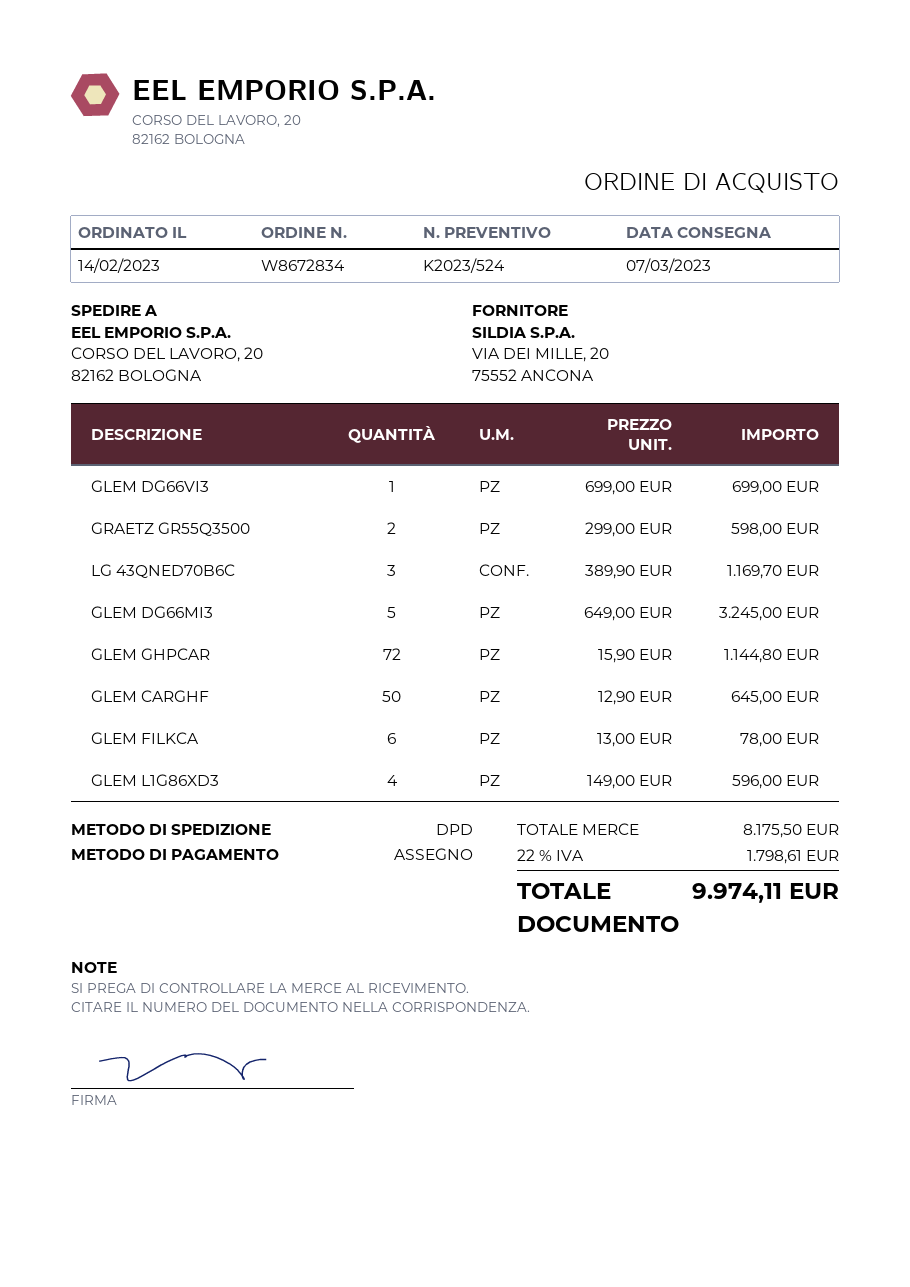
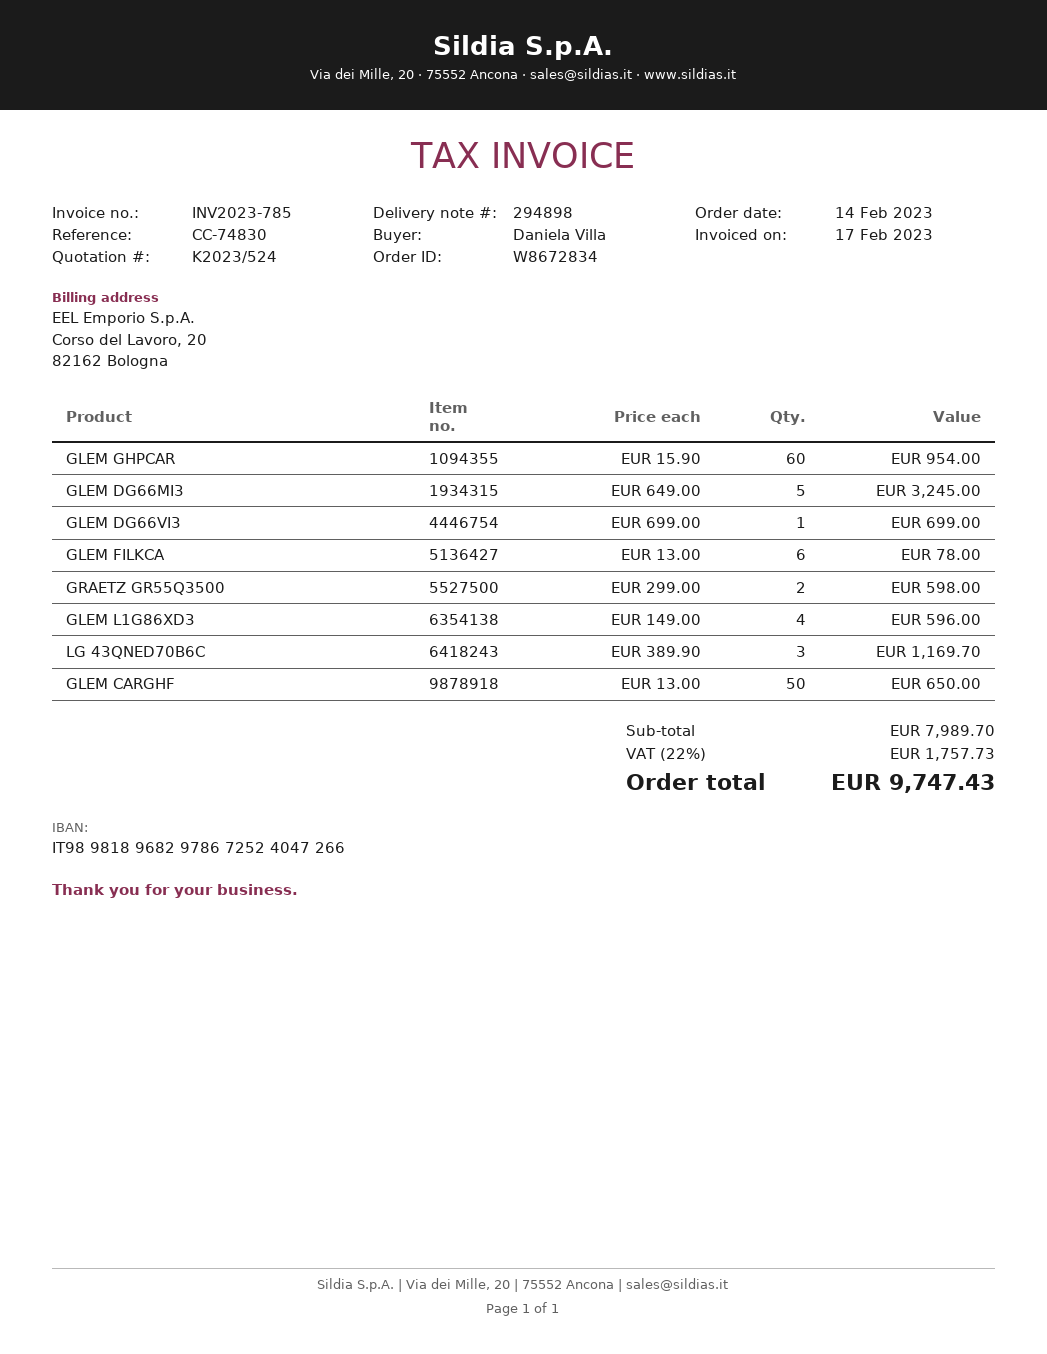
GLEM GHPCAR: 72 x 15.90 = 1144.80 -> 60 x 15.90 = 954.00
GLEM CARGHF: 50 x 12.90 = 645.00 -> 50 x 13.00 = 650.00
subtotal: 8175.50 -> 7989.70
tax: 22% = 1798.61 -> 22% = 1757.73
total: 9974.11 -> 9747.43

